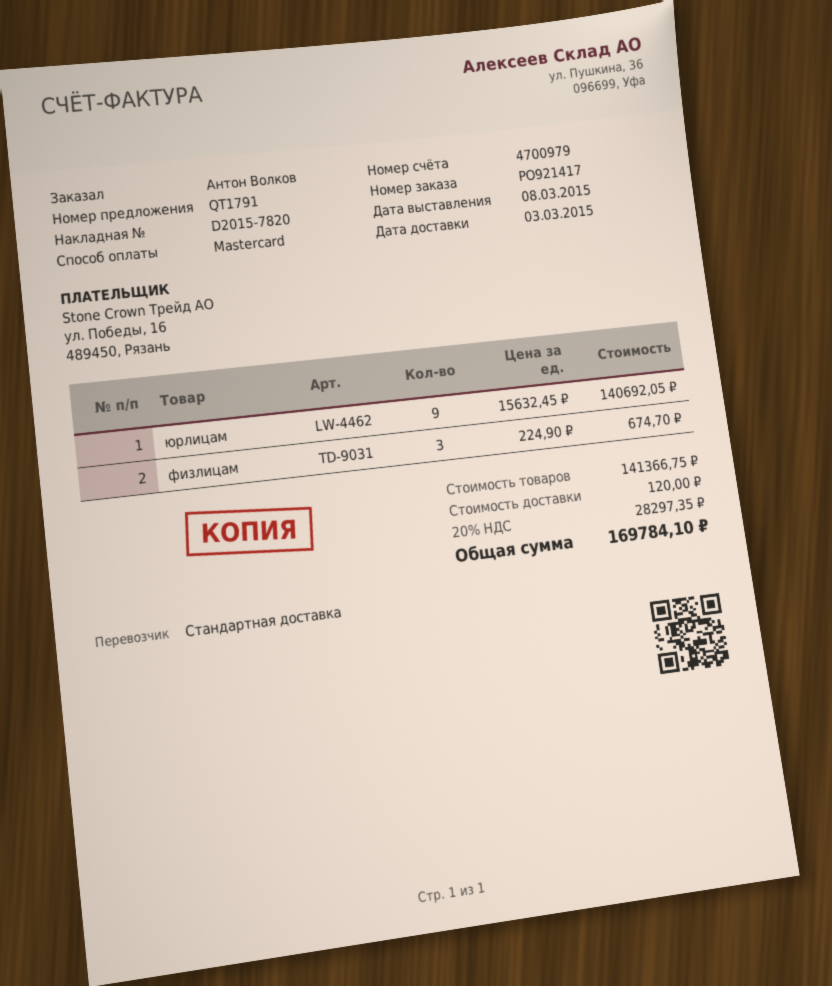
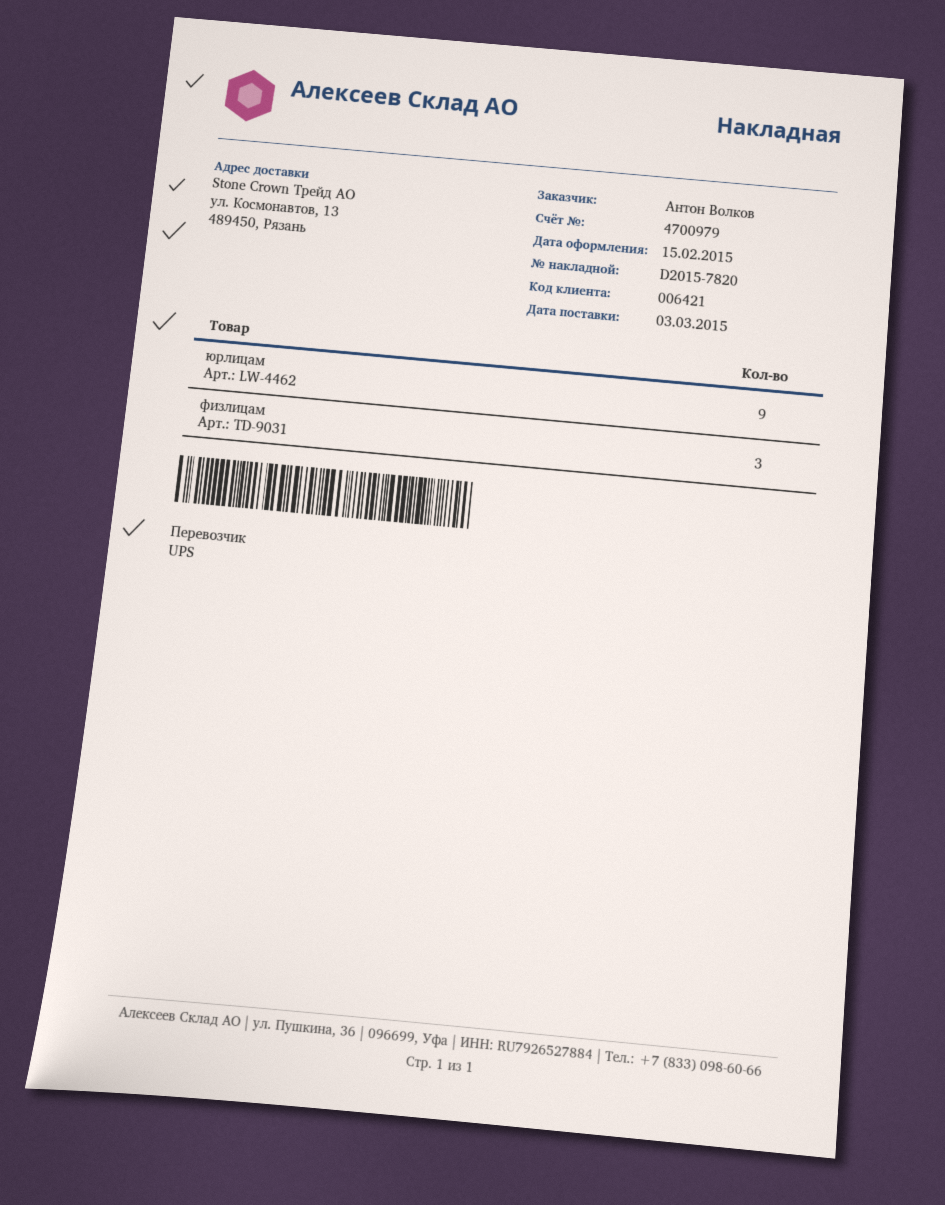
shipping method: standard -> UPS

